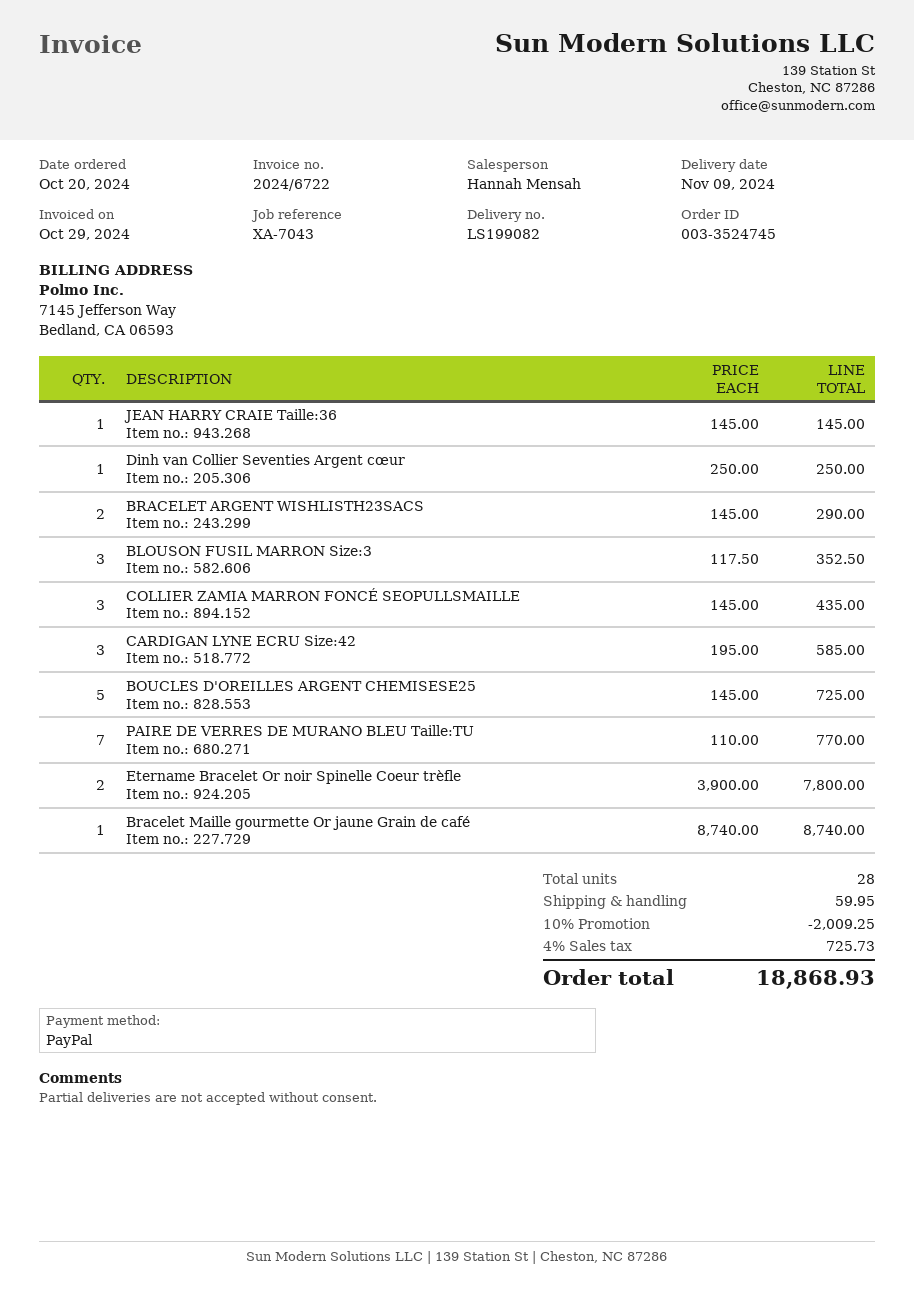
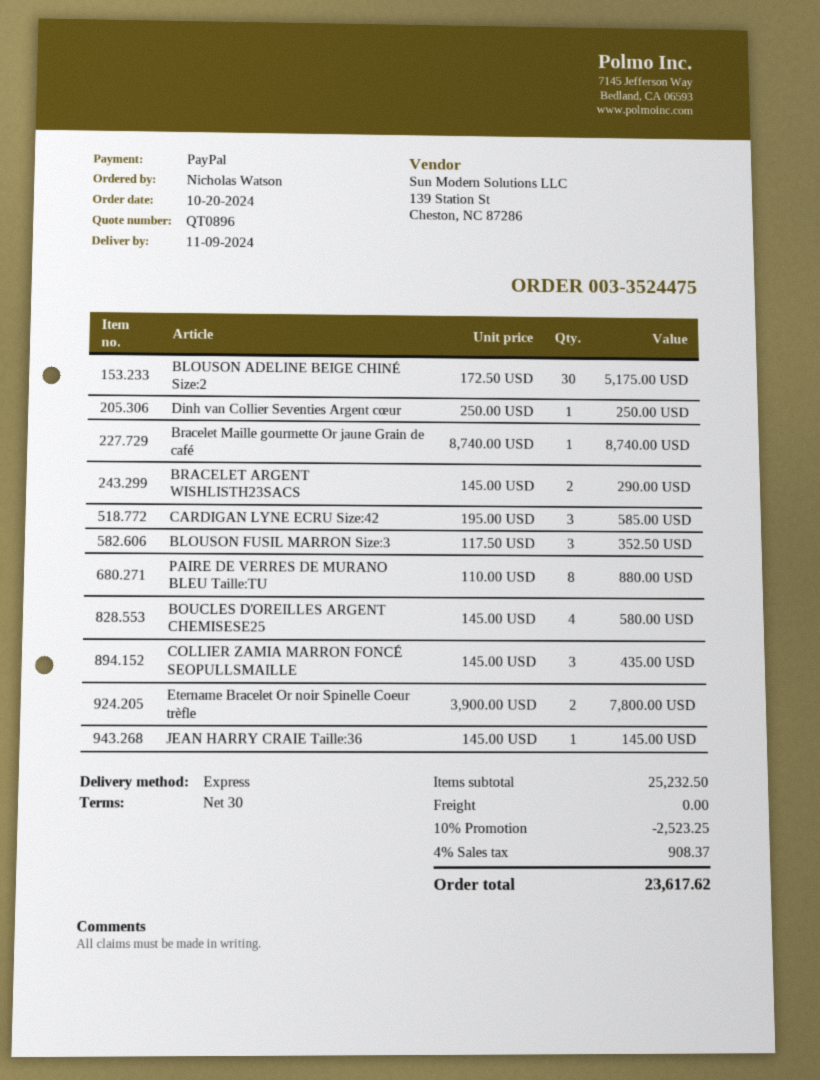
order number: 003-3524745 -> 003-3524475
BOUCLES D'OREILLES ARGENT CHEMISESE25: 5 x 145.00 = 725.00 -> 4 x 145.00 = 580.00
PAIRE DE VERRES DE MURANO BLEU Taille:TU: 7 x 110.00 = 770.00 -> 8 x 110.00 = 880.00
BLOUSON ADELINE BEIGE CHINÉ Size:2: none -> 30 x 172.50 = 5175.00
discount: 10% = 2009.25 -> 10% = 2523.25
shipping: 59.95 -> 0.00
tax: 4% = 725.73 -> 4% = 908.37
total: 18868.93 -> 23617.62

